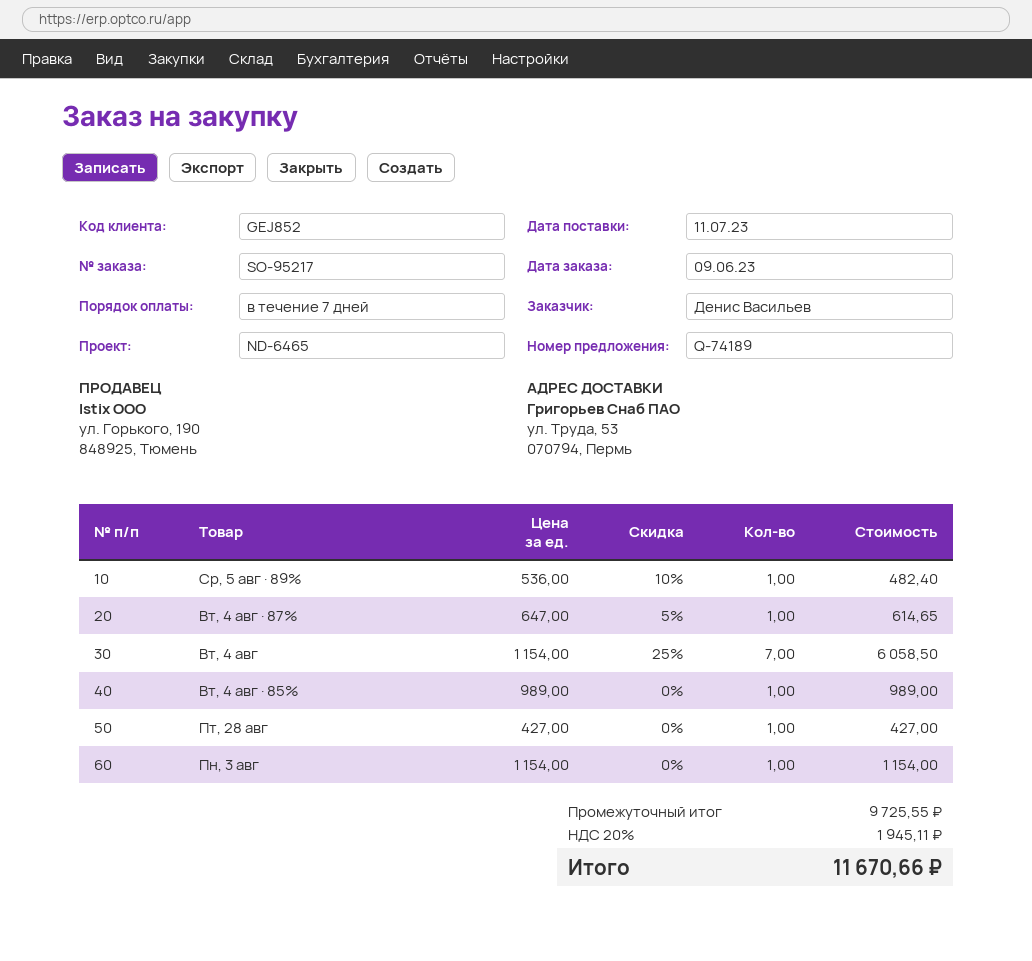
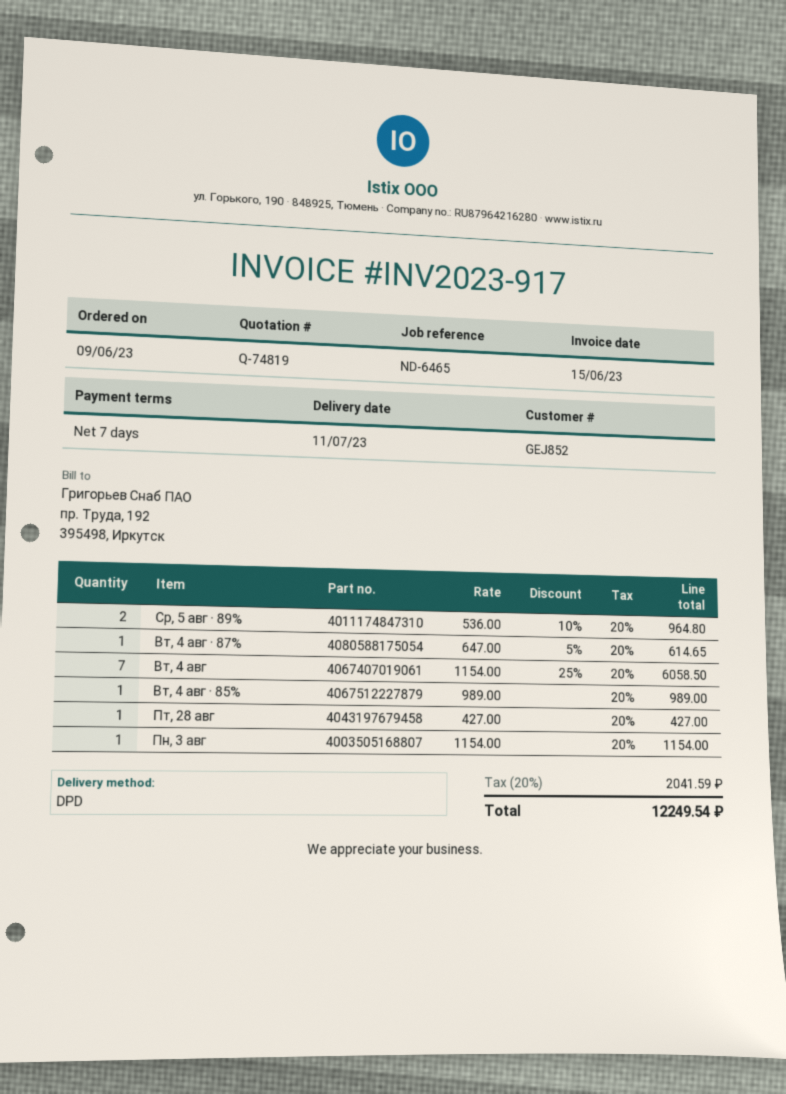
quote number: Q-74189 -> Q-74819
Ср, 5 авг · 89%: 1 x 536.00 - 10% = 482.40 -> 2 x 536.00 - 10% = 964.80
tax: 20% = 1945.11 -> 20% = 2041.59
total: 11670.66 -> 12249.54

